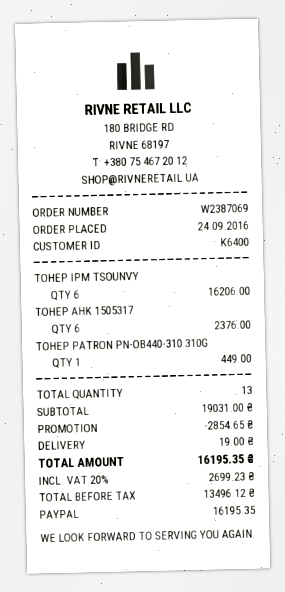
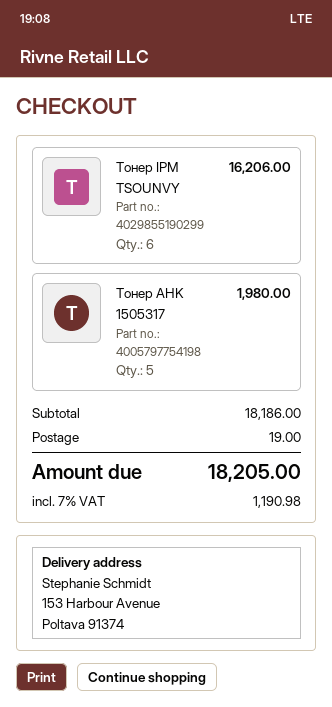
ТОНЕР AHK 1505317: 6 for 2376.00 -> 5 for 1980.00
ТОНЕР PATRON PN-OB440-310 310G: 1 for 449.00 -> none
subtotal: 19031.00 -> 18186.00
discount: 2854.65 -> none
tax: 20% = 2699.23 -> 7% = 1190.98
total: 16195.35 -> 18205.00

